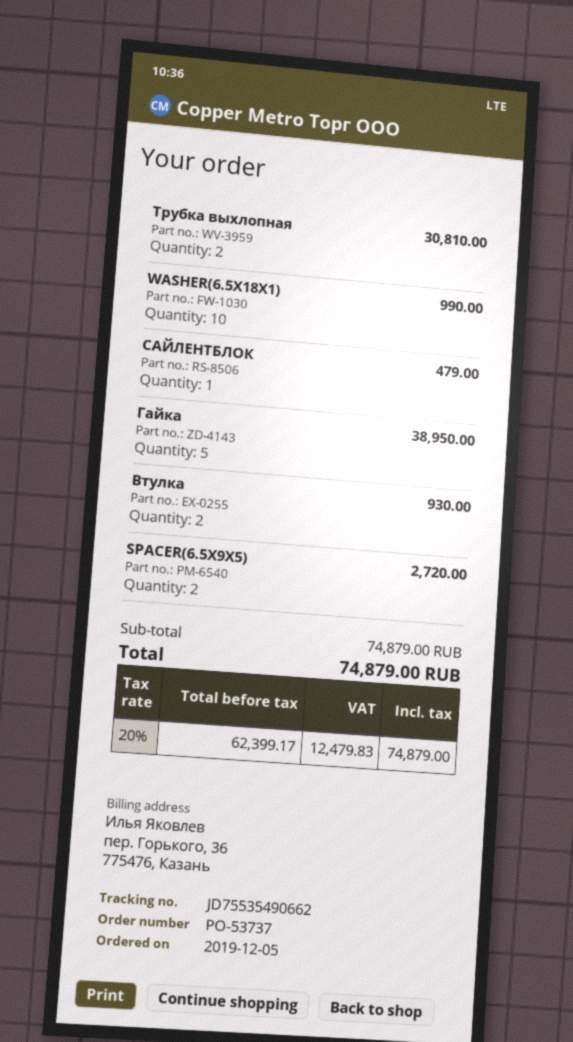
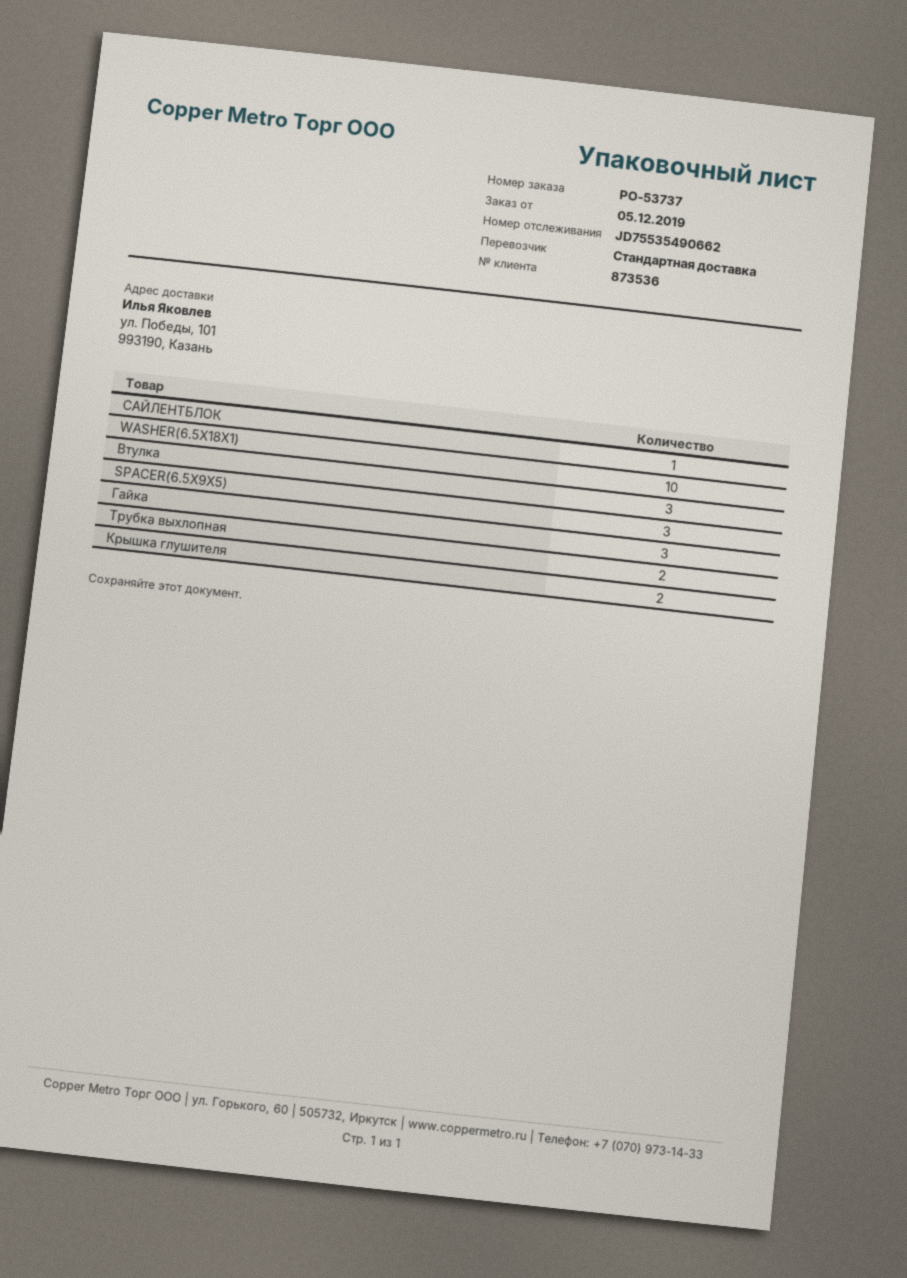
Гайка: 5 -> 3
Втулка: 2 -> 3
SPACER(6.5X9X5): 2 -> 3
Крышка глушителя: none -> 2

